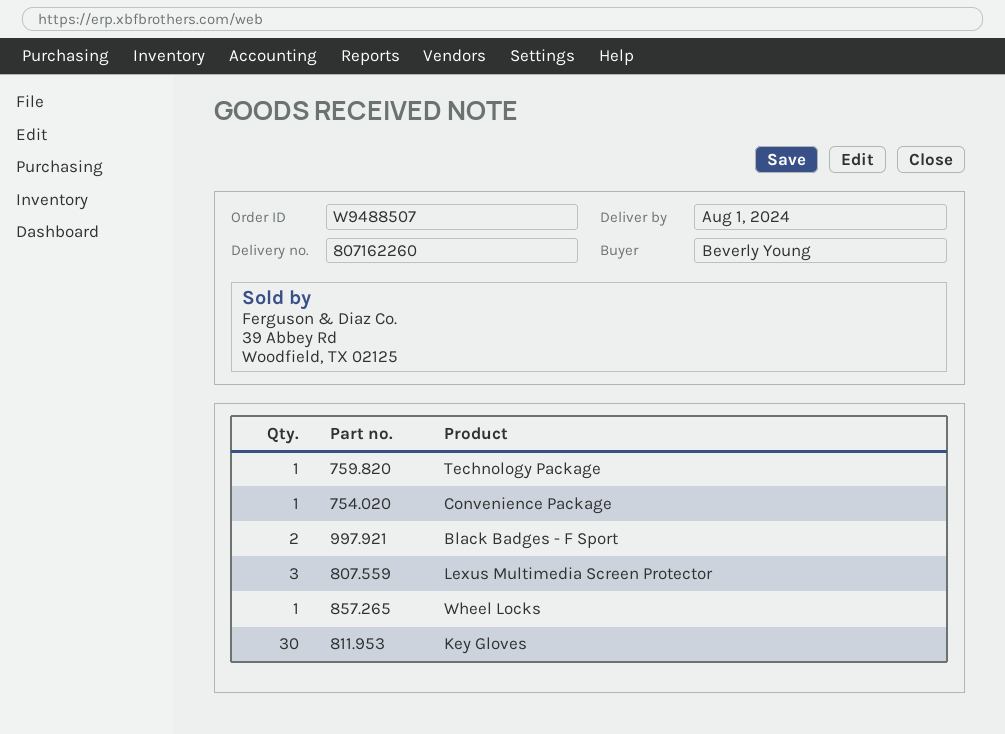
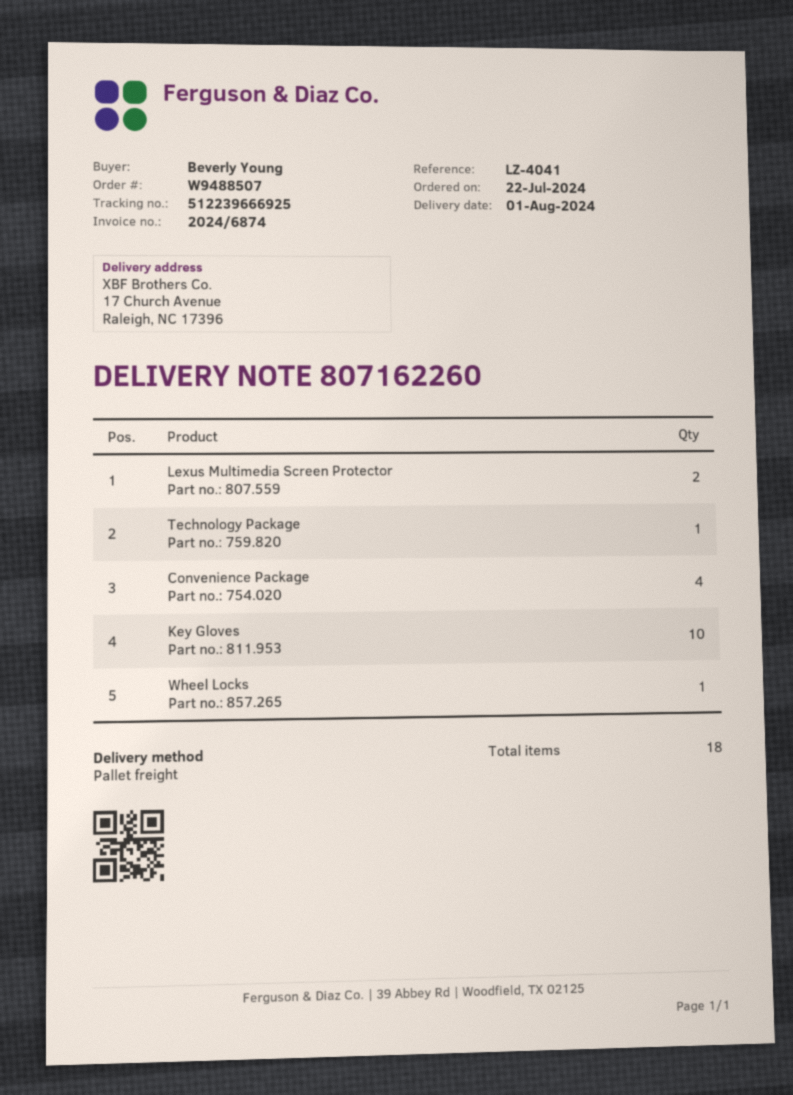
Convenience Package: 1 -> 4
Black Badges - F Sport: 2 -> none
Lexus Multimedia Screen Protector: 3 -> 2
Key Gloves: 30 -> 10

